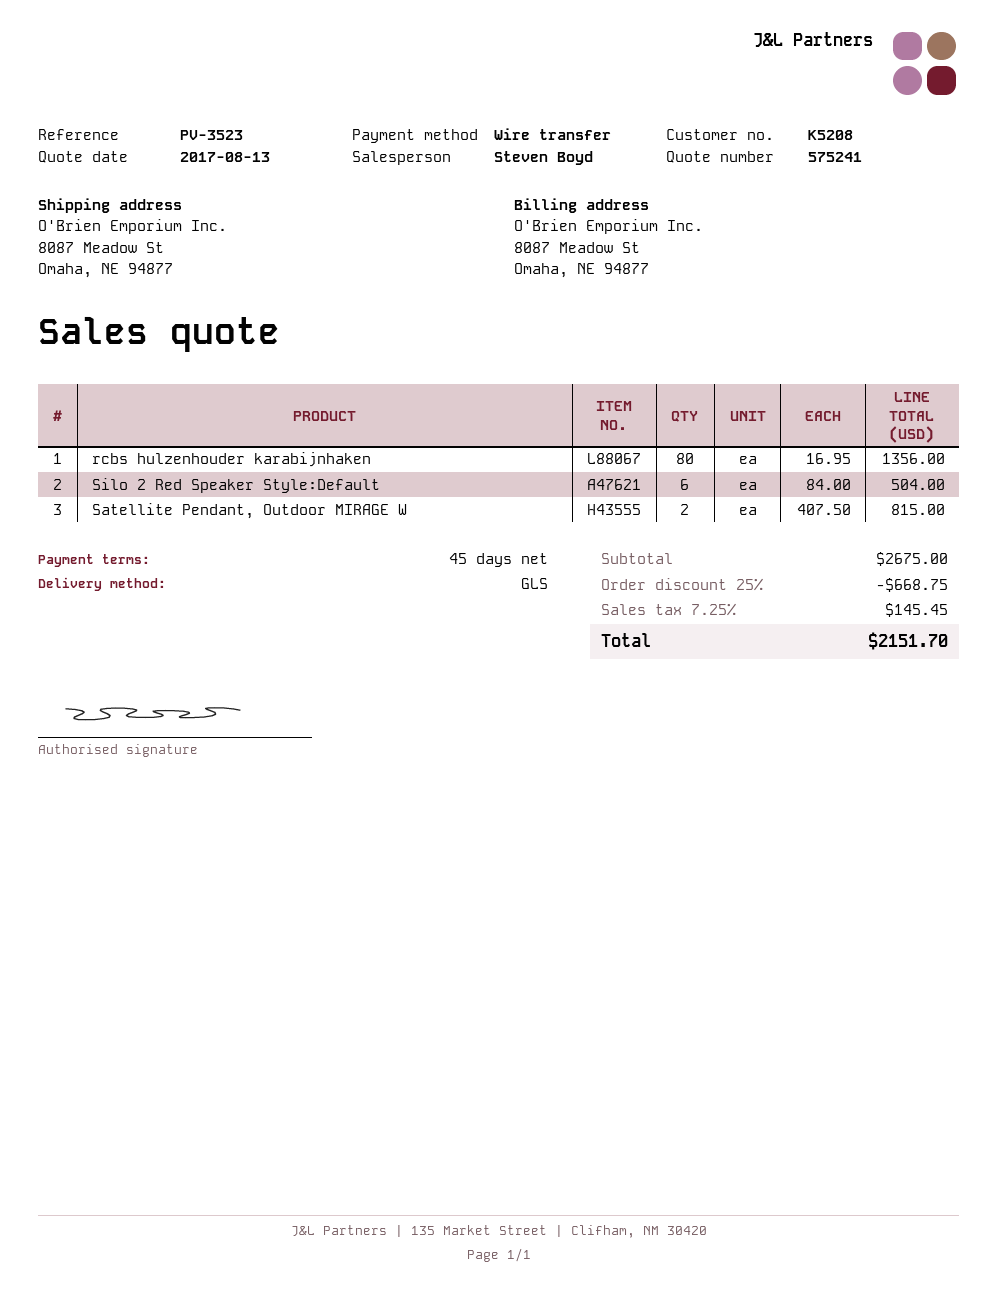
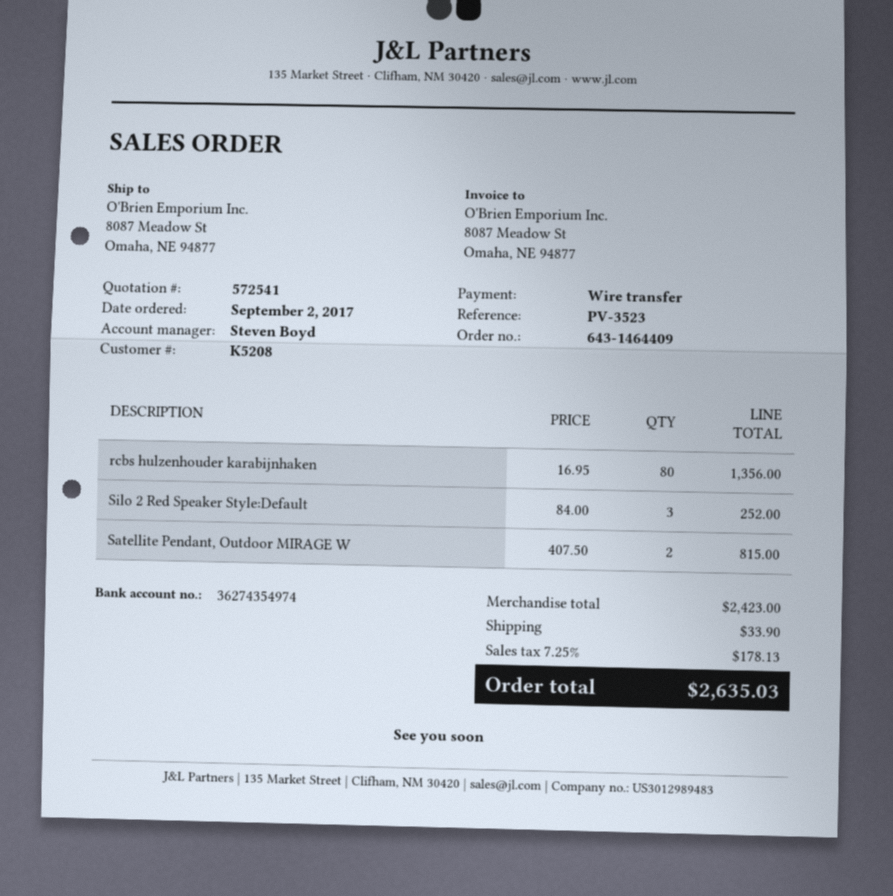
quote number: 575241 -> 572541
Silo 2 Red Speaker Style:Default: 6 x 84.00 = 504.00 -> 3 x 84.00 = 252.00
subtotal: 2675.00 -> 2423.00
discount: 25% = 668.75 -> none
shipping: none -> 33.90
tax: 7.25% = 145.45 -> 7.25% = 178.13
total: 2151.70 -> 2635.03

